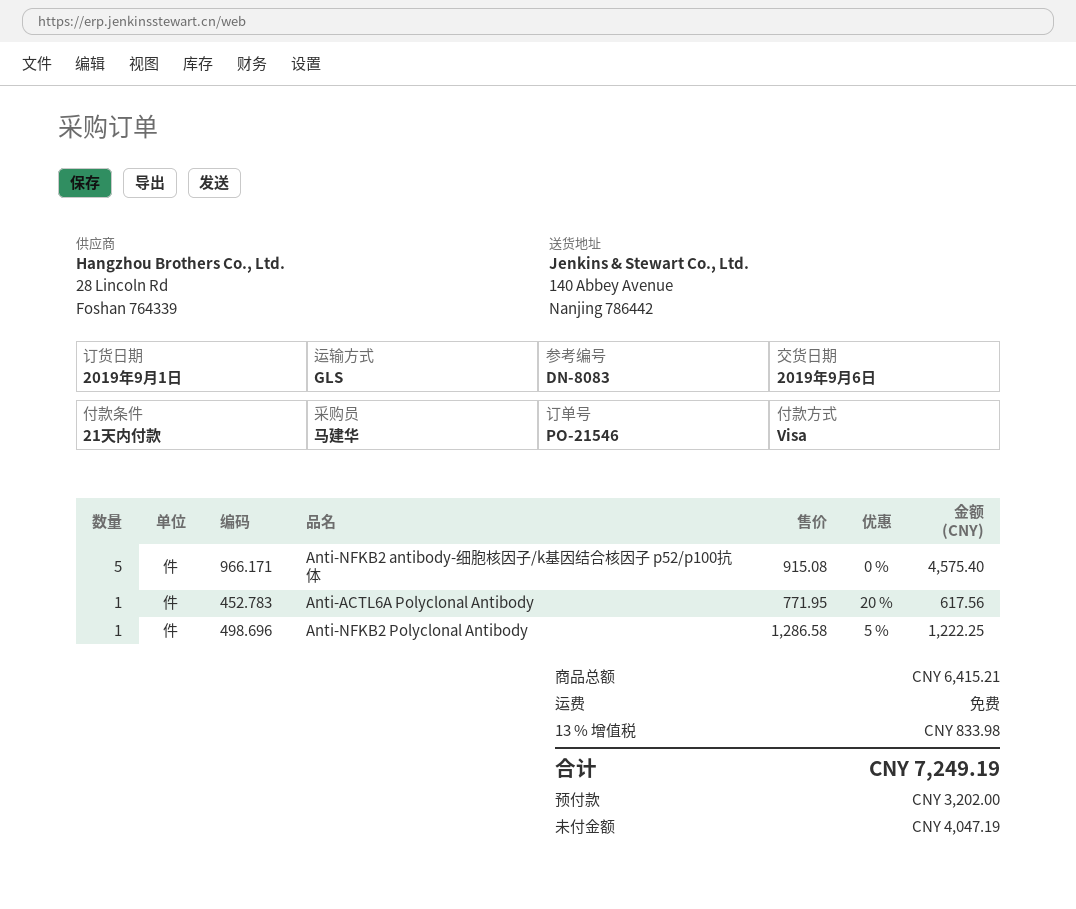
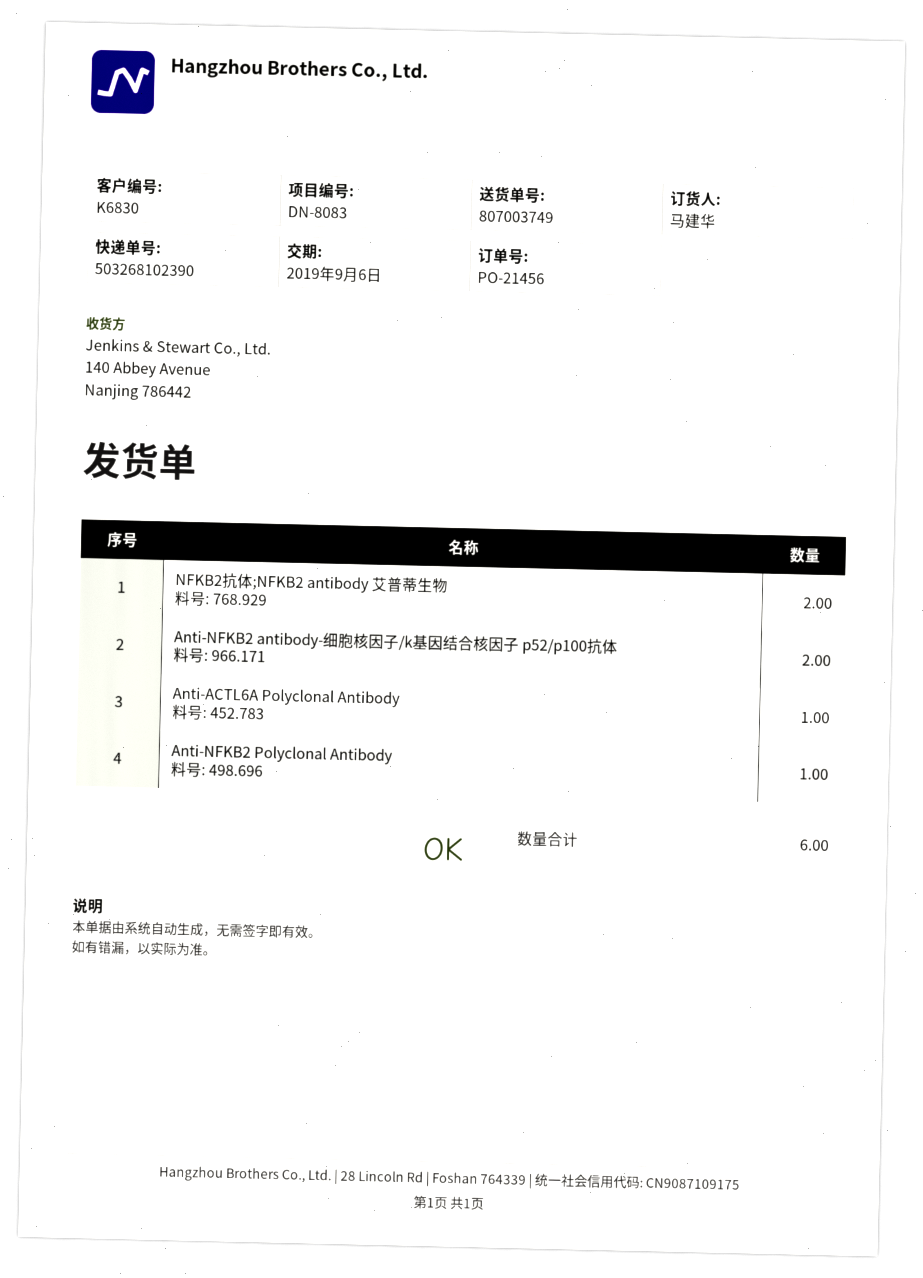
order number: PO-21546 -> PO-21456
Anti-NFKB2 antibody-细胞核因子/k基因结合核因子 p52/p100抗体: 5 -> 2
NFKB2抗体;NFKB2 antibody 艾普蒂生物: none -> 2

